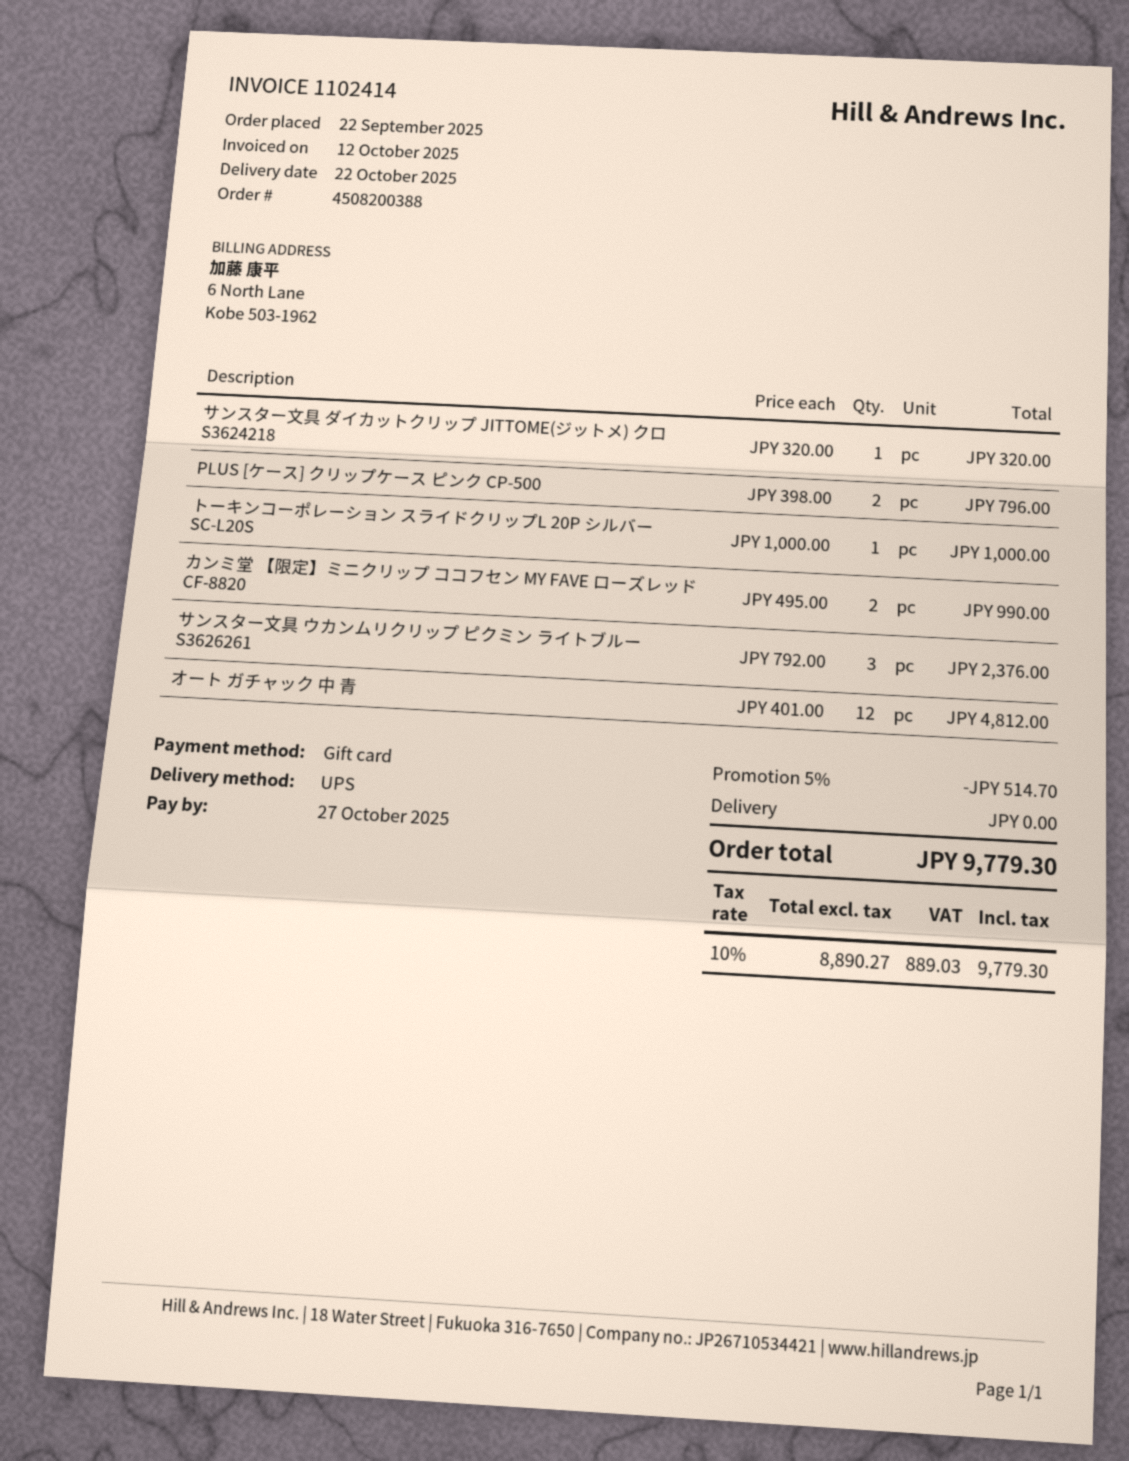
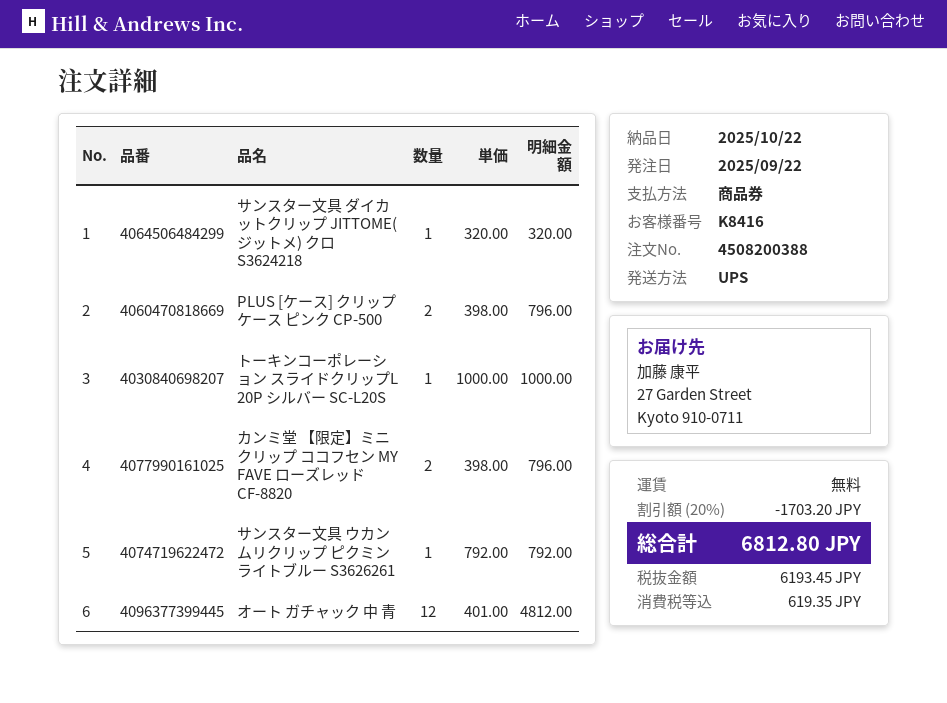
カンミ堂 【限定】ミニクリップ ココフセン MY FAVE ローズレッド CF-8820: 2 x 495.00 = 990.00 -> 2 x 398.00 = 796.00
サンスター文具 ウカンムリクリップ ピクミン ライトブルー S3626261: 3 x 792.00 = 2376.00 -> 1 x 792.00 = 792.00
discount: 5% = 514.70 -> 20% = 1703.20
net: 8890.27 -> 6193.45
tax: 889.03 -> 619.35
total: 9779.30 -> 6812.80

